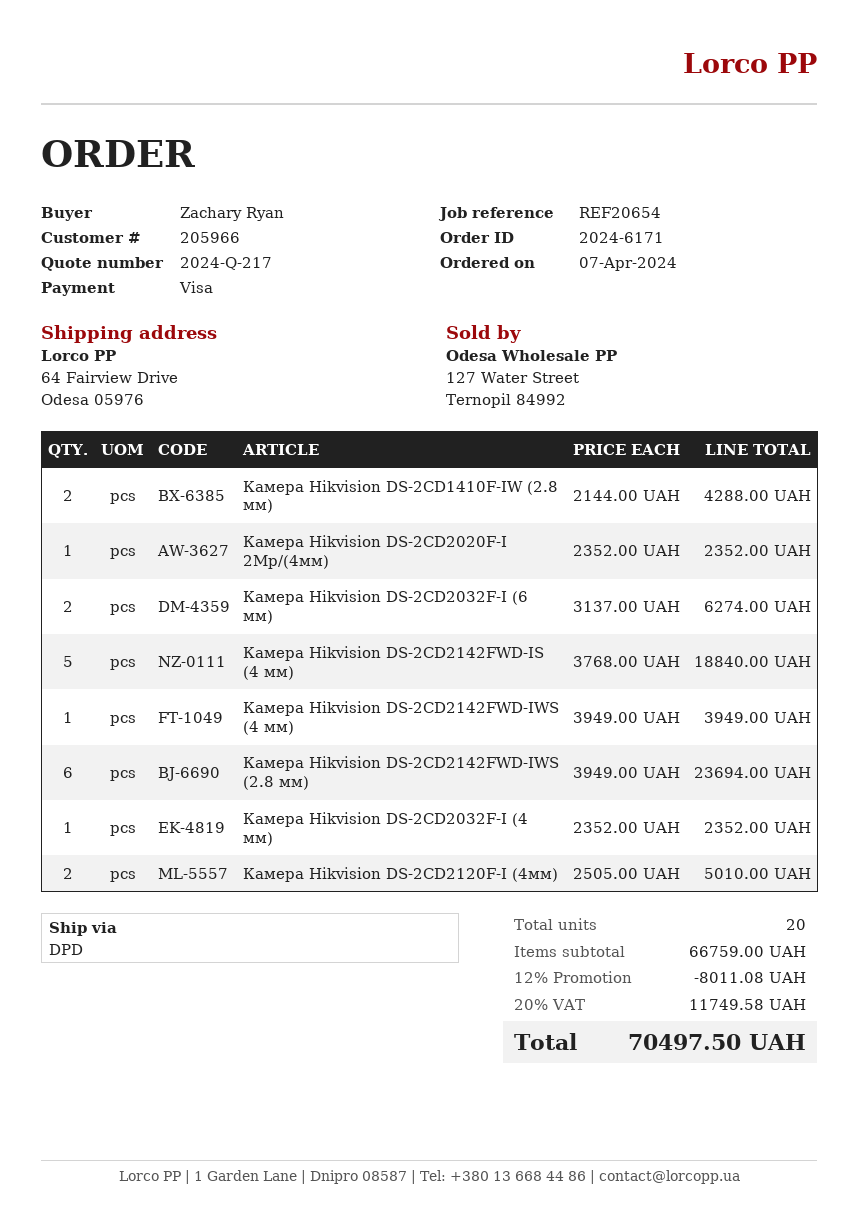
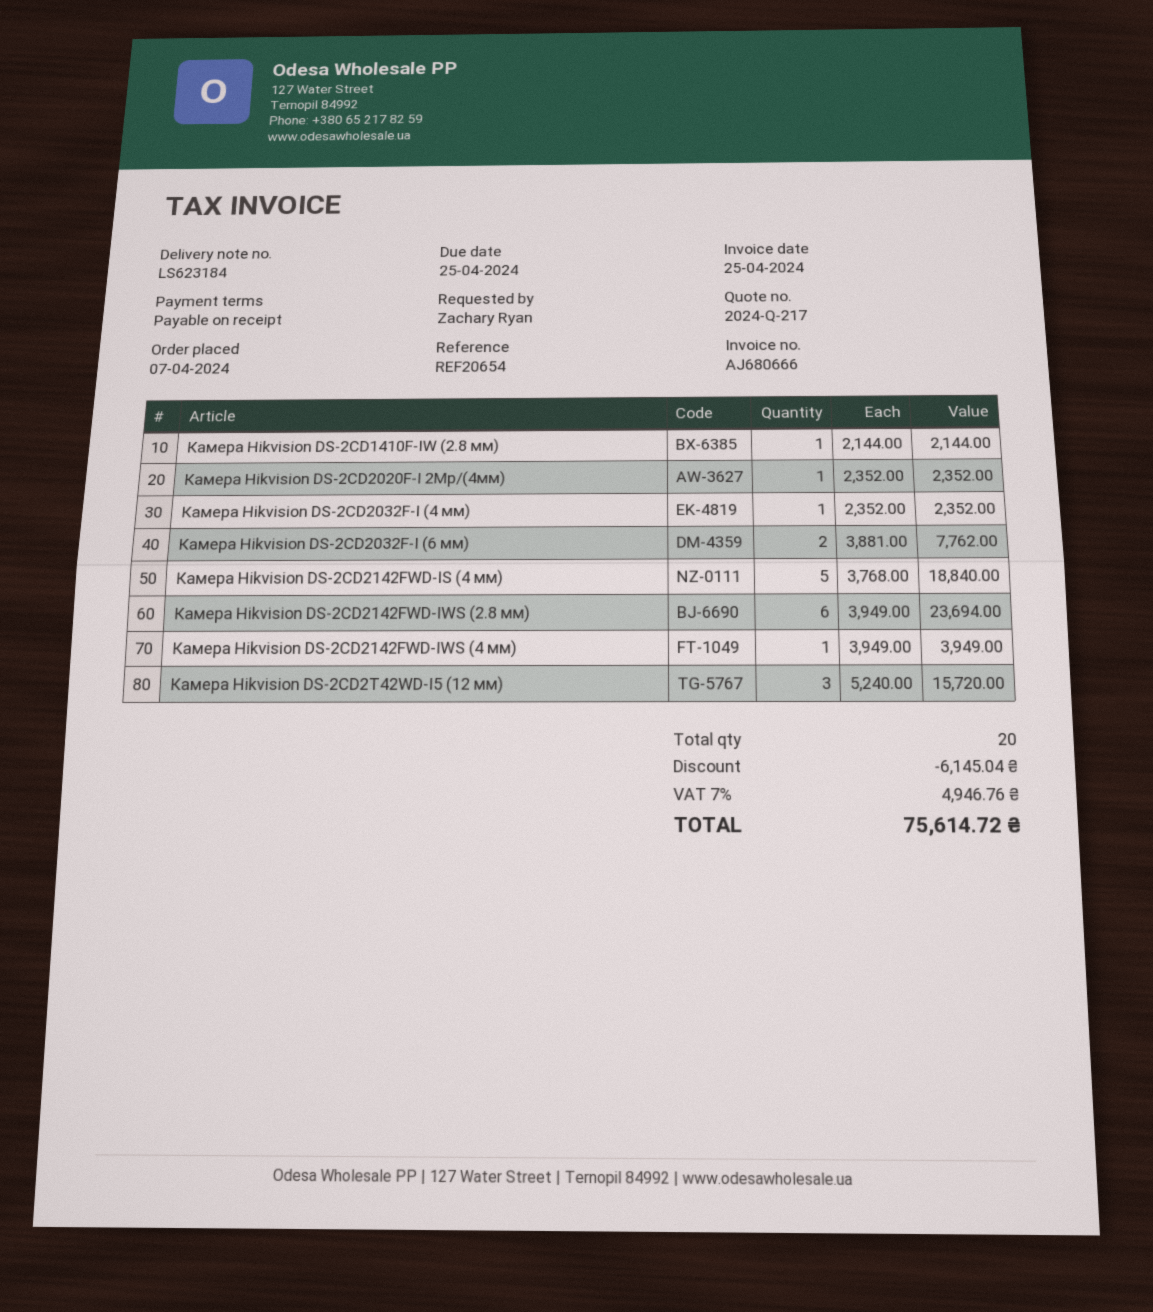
Камера Hikvision DS-2CD1410F-IW (2.8 мм): 2 x 2144.00 = 4288.00 -> 1 x 2144.00 = 2144.00
Камера Hikvision DS-2CD2032F-I (6 мм): 2 x 3137.00 = 6274.00 -> 2 x 3881.00 = 7762.00
Камера Hikvision DS-2CD2120F-I (4мм): 2 x 2505.00 = 5010.00 -> none
Камера Hikvision DS-2CD2T42WD-I5 (12 мм): none -> 3 x 5240.00 = 15720.00
discount: 8011.08 -> 6145.04
tax: 20% = 11749.58 -> 7% = 4946.76
total: 70497.50 -> 75614.72

